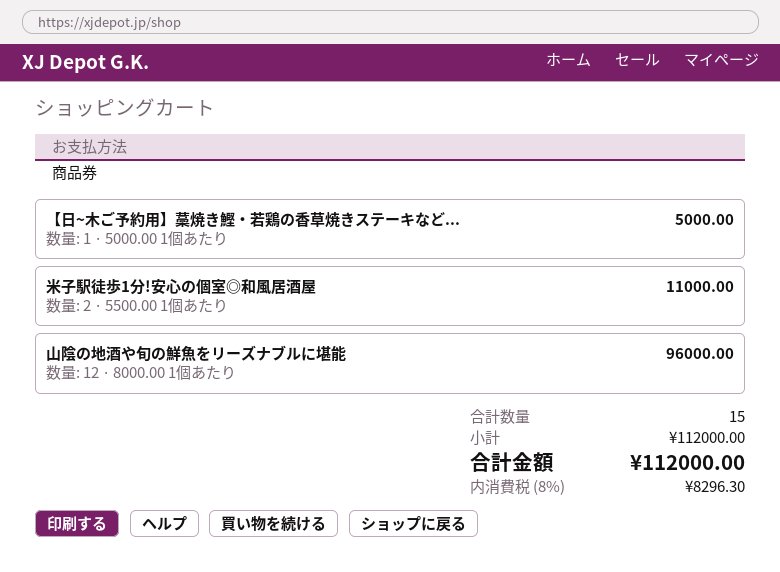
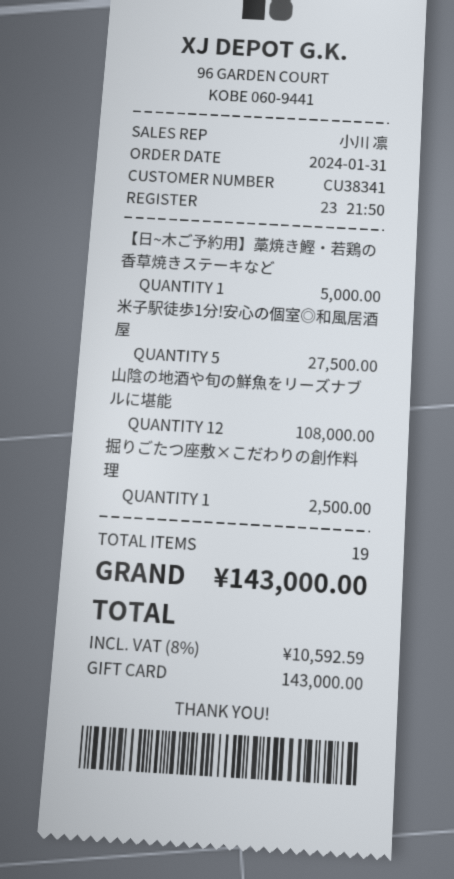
米子駅徒歩1分!安心の個室◎和風居酒屋: 2 for 11000.00 -> 5 for 27500.00
山陰の地酒や旬の鮮魚をリーズナブルに堪能: 12 for 96000.00 -> 12 for 108000.00
掘りごたつ座敷×こだわりの創作料理: none -> 1 for 2500.00
total quantity: 15 -> 19
tax: 8% = 8296.30 -> 8% = 10592.59
total: 112000.00 -> 143000.00

